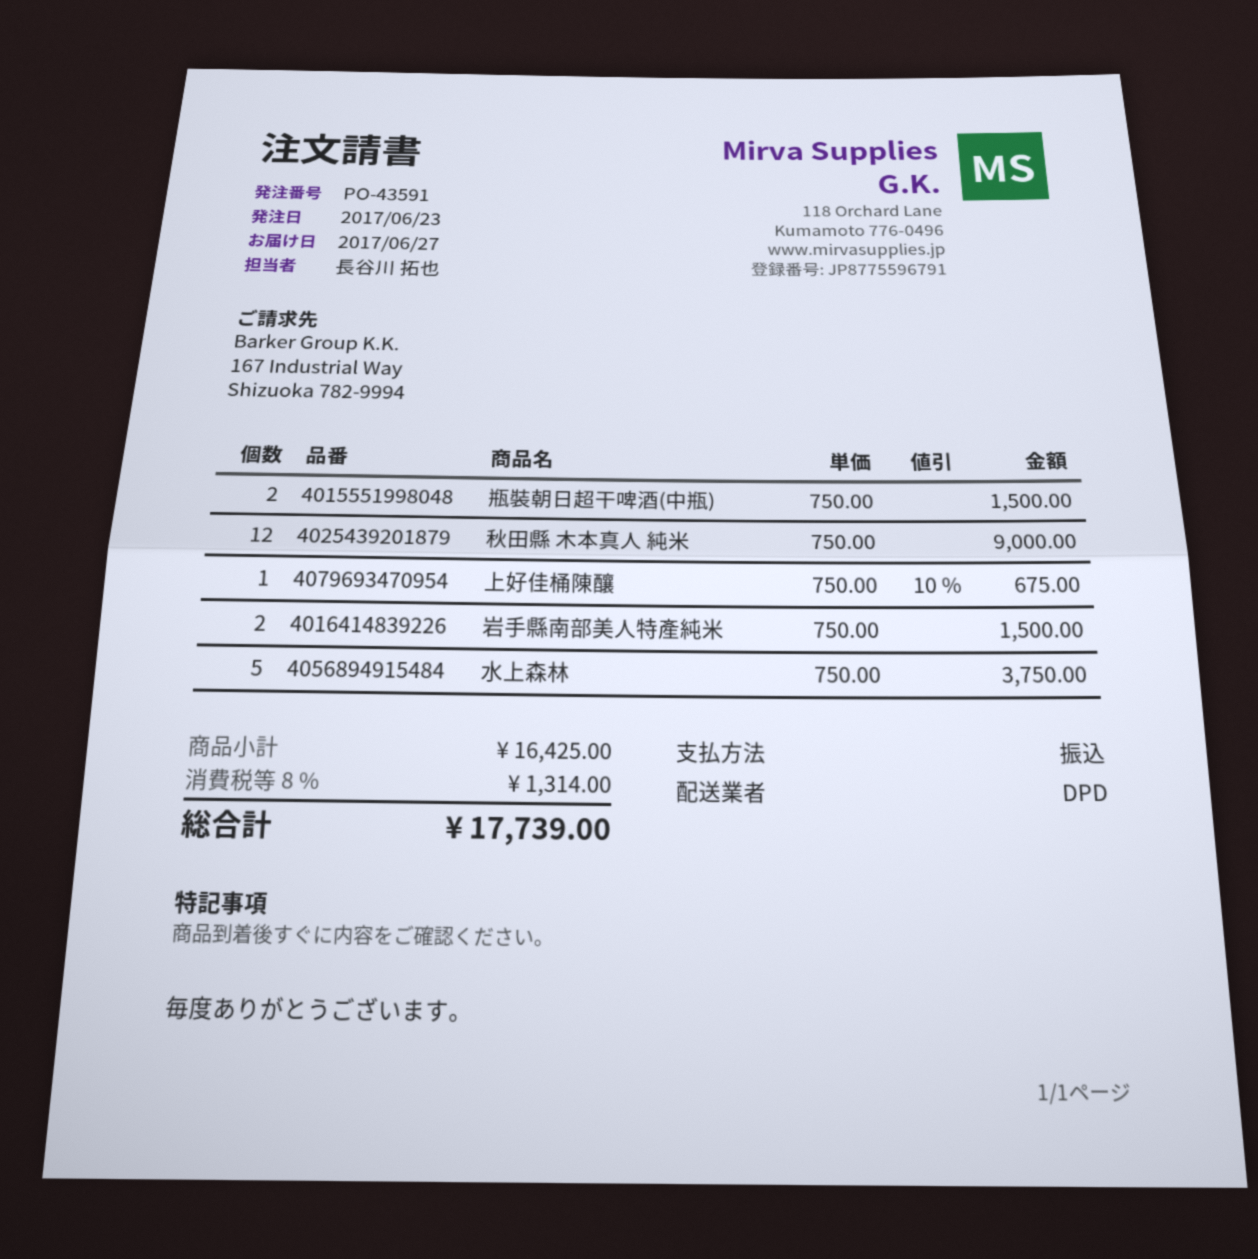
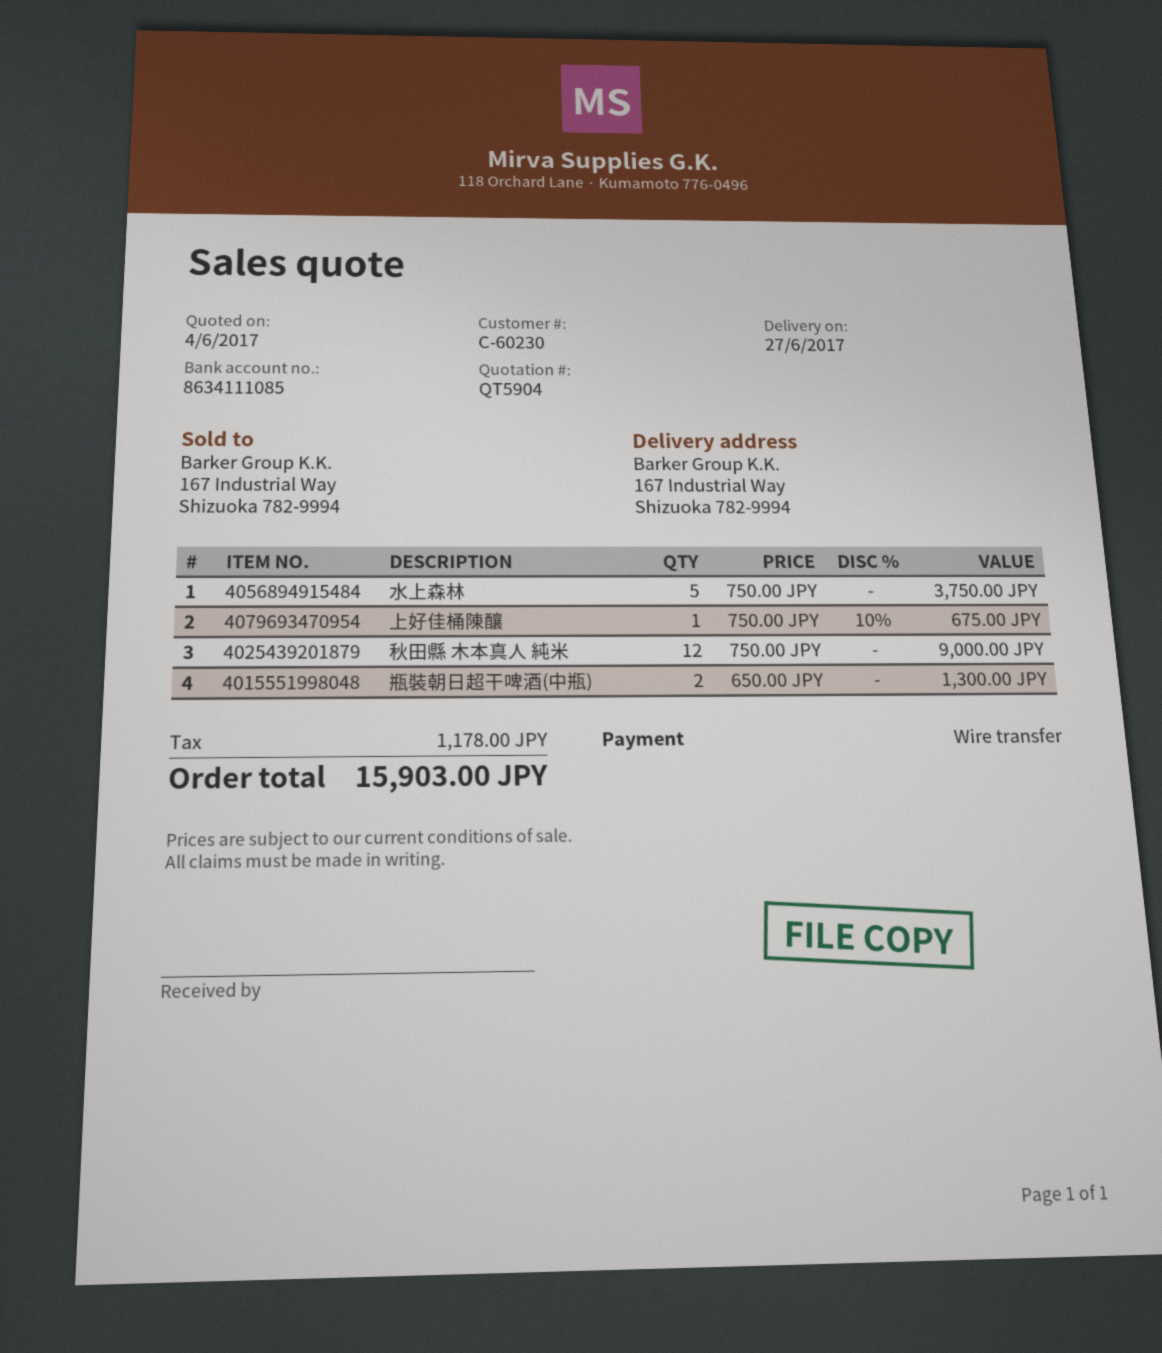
瓶裝朝日超干啤酒(中瓶): 2 x 750.00 = 1500.00 -> 2 x 650.00 = 1300.00
岩手縣南部美人特產純米: 2 x 750.00 = 1500.00 -> none
tax: 1314.00 -> 1178.00
total: 17739.00 -> 15903.00

